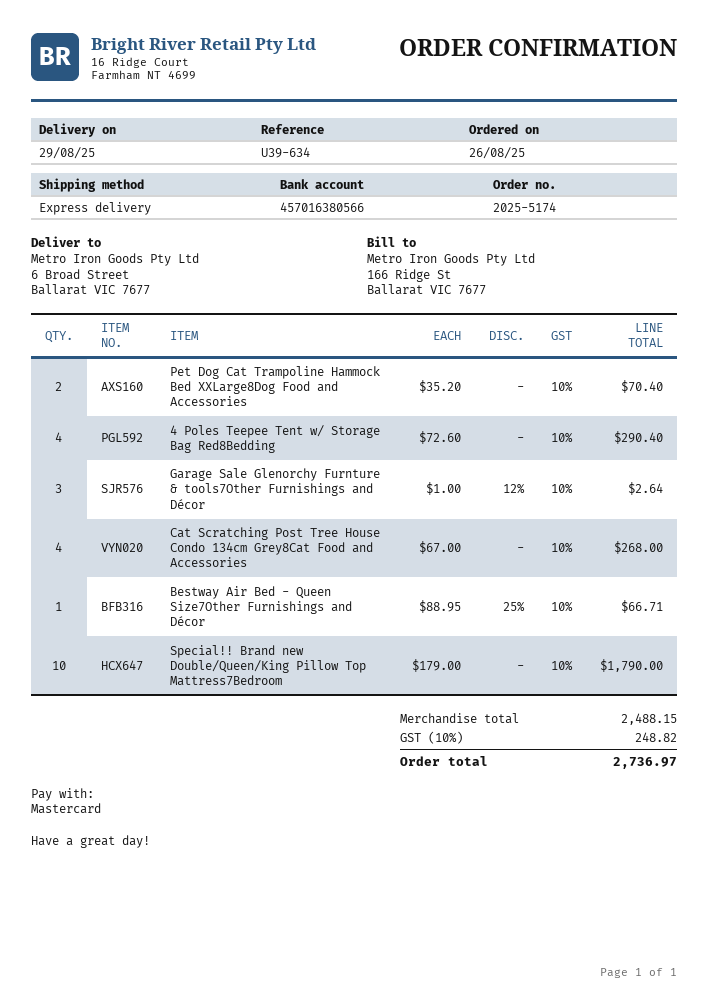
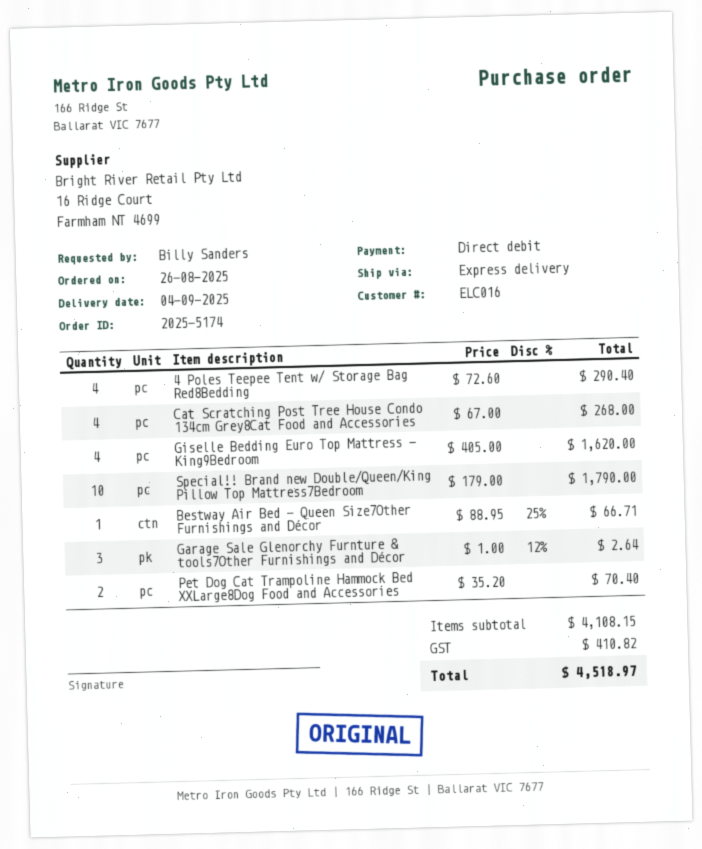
delivery date: 2025-08-29 -> 2025-09-04
payment method: Mastercard -> direct debit
Giselle Bedding Euro Top Mattress - King9Bedroom: none -> 4 x 405.00 = 1620.00
subtotal: 2488.15 -> 4108.15
tax: 248.82 -> 410.82
total: 2736.97 -> 4518.97

